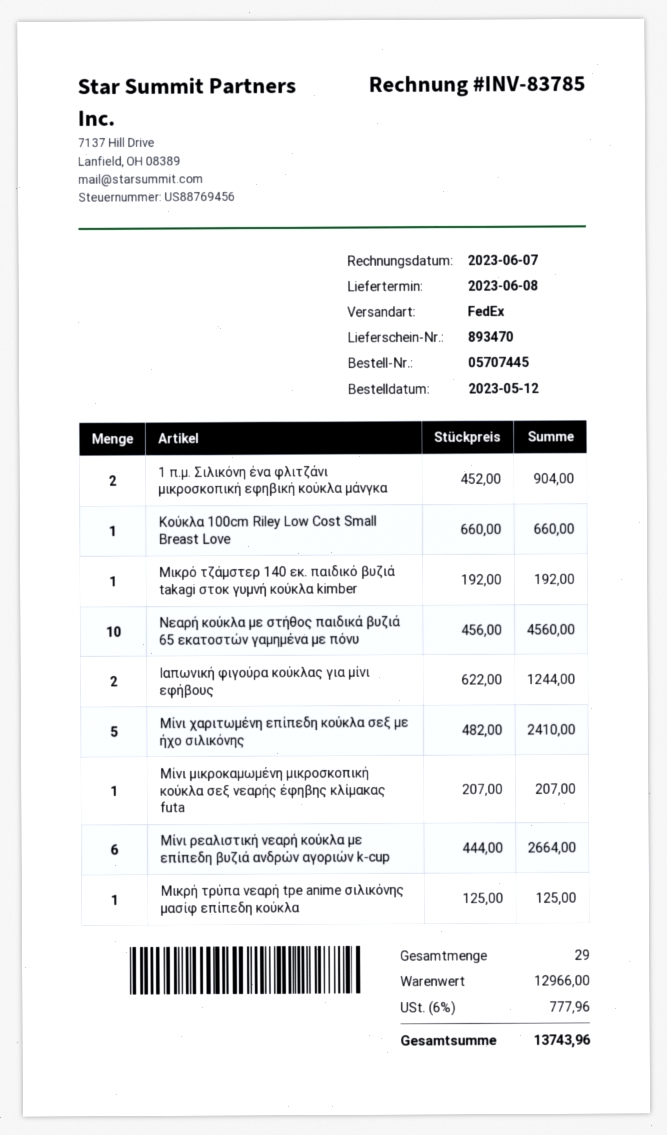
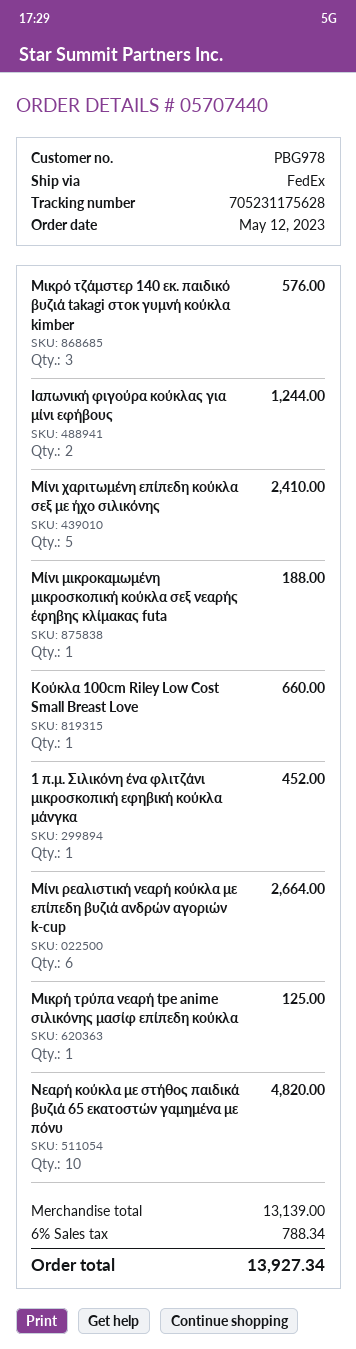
order number: 05707445 -> 05707440
1 π.μ. Σιλικόνη ένα φλιτζάνι μικροσκοπική εφηβική κούκλα μάνγκα: 2 for 904.00 -> 1 for 452.00
Μικρό τζάμστερ 140 εκ. παιδικό βυζιά takagi στοκ γυμνή κούκλα kimber: 1 for 192.00 -> 3 for 576.00
Νεαρή κούκλα με στήθος παιδικά βυζιά 65 εκατοστών γαμημένα με πόνυ: 10 for 4560.00 -> 10 for 4820.00
Μίνι μικροκαμωμένη μικροσκοπική κούκλα σεξ νεαρής έφηβης κλίμακας futa: 1 for 207.00 -> 1 for 188.00
subtotal: 12966.00 -> 13139.00
tax: 6% = 777.96 -> 6% = 788.34
total: 13743.96 -> 13927.34

